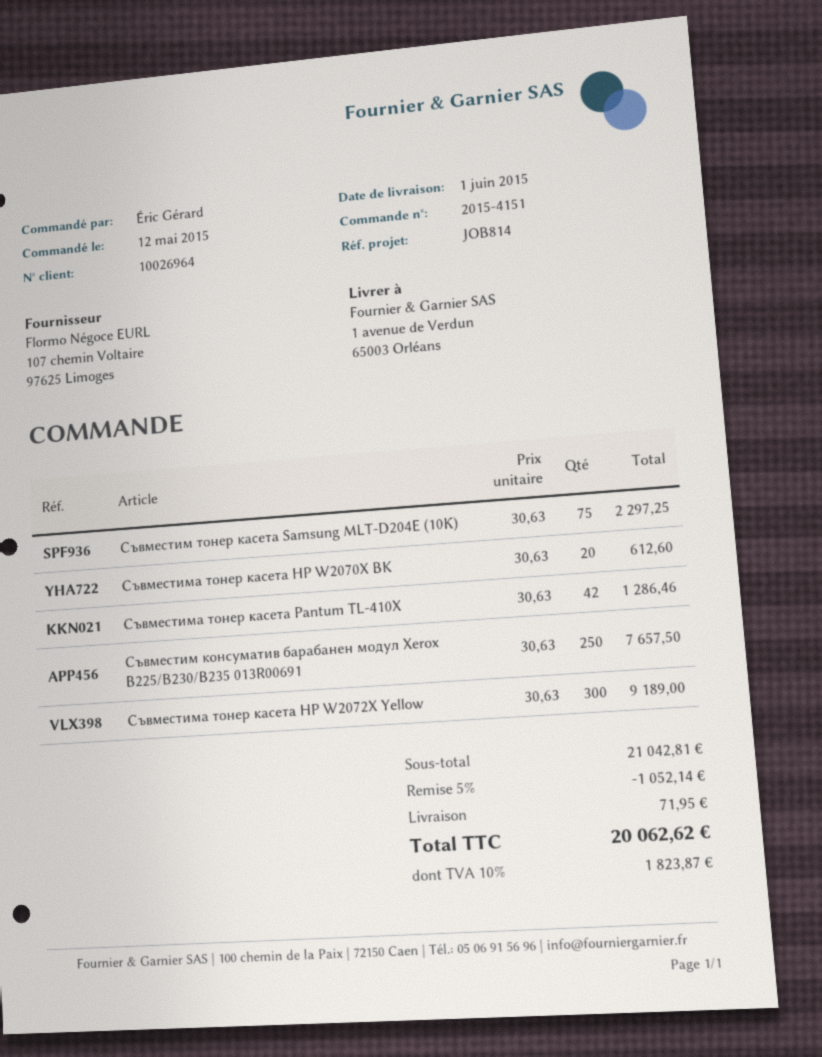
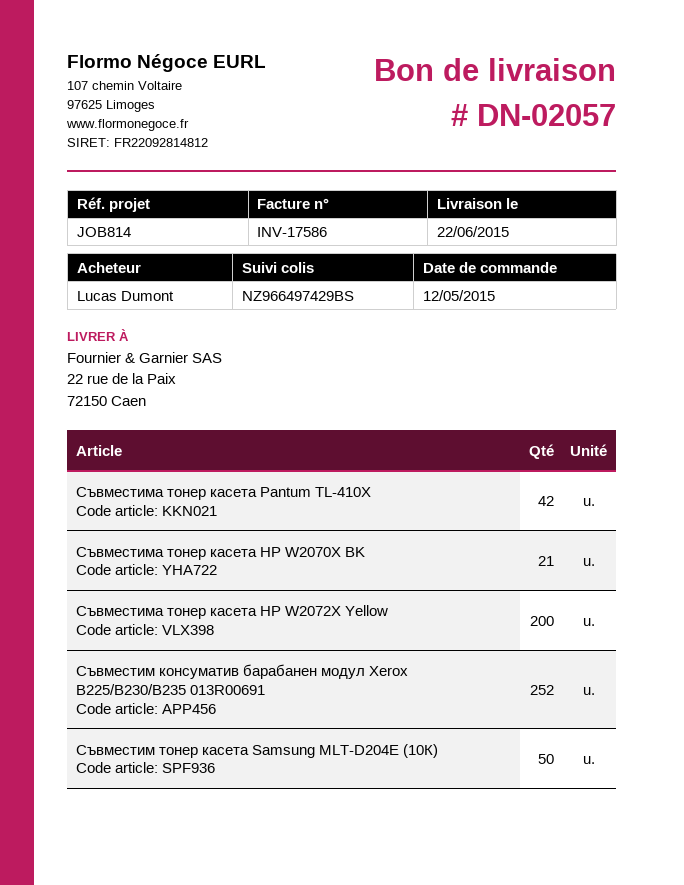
delivery date: 2015-06-01 -> 2015-06-22
ordered by: Éric Gérard -> Lucas Dumont
ship to: 1 avenue de Verdun, 65003 Orléans -> 22 rue de la Paix, 72150 Caen
Съвместим тонер касета Samsung MLT-D204E (10К): 75 -> 50
Съвместима тонер касета HP W2070X BK: 20 -> 21
Съвместим консуматив барабанен модул Xerox B225/B230/B235 013R00691: 250 -> 252
Съвместима тонер касета HP W2072X Yellow: 300 -> 200

